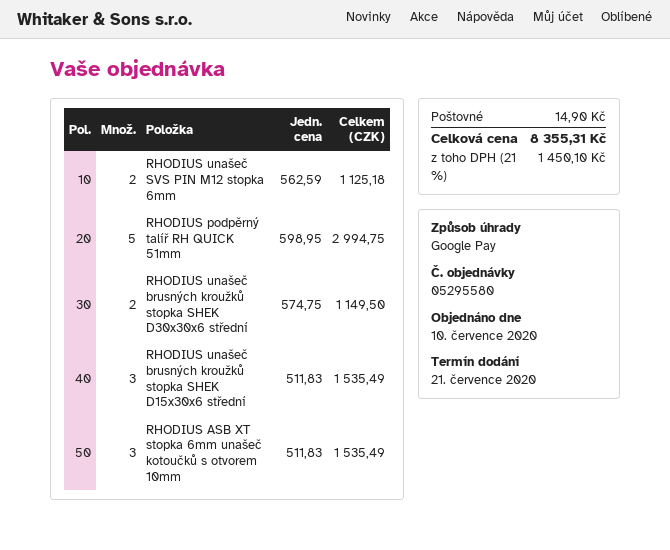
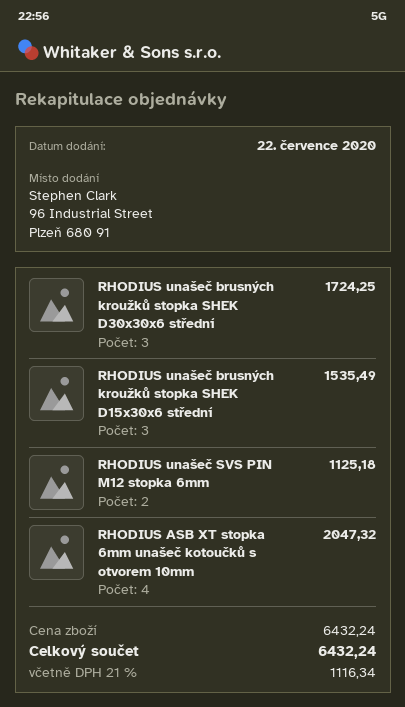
delivery date: 2020-07-21 -> 2020-07-22
RHODIUS podpěrný talíř RH QUICK 51mm: 5 for 2994.75 -> none
RHODIUS unašeč brusných kroužků stopka SHEK D30x30x6 střední: 2 for 1149.50 -> 3 for 1724.25
RHODIUS ASB XT stopka 6mm unašeč kotoučků s otvorem 10mm: 3 for 1535.49 -> 4 for 2047.32
shipping: 14.90 -> none
tax: 21% = 1450.10 -> 21% = 1116.34
total: 8355.31 -> 6432.24

